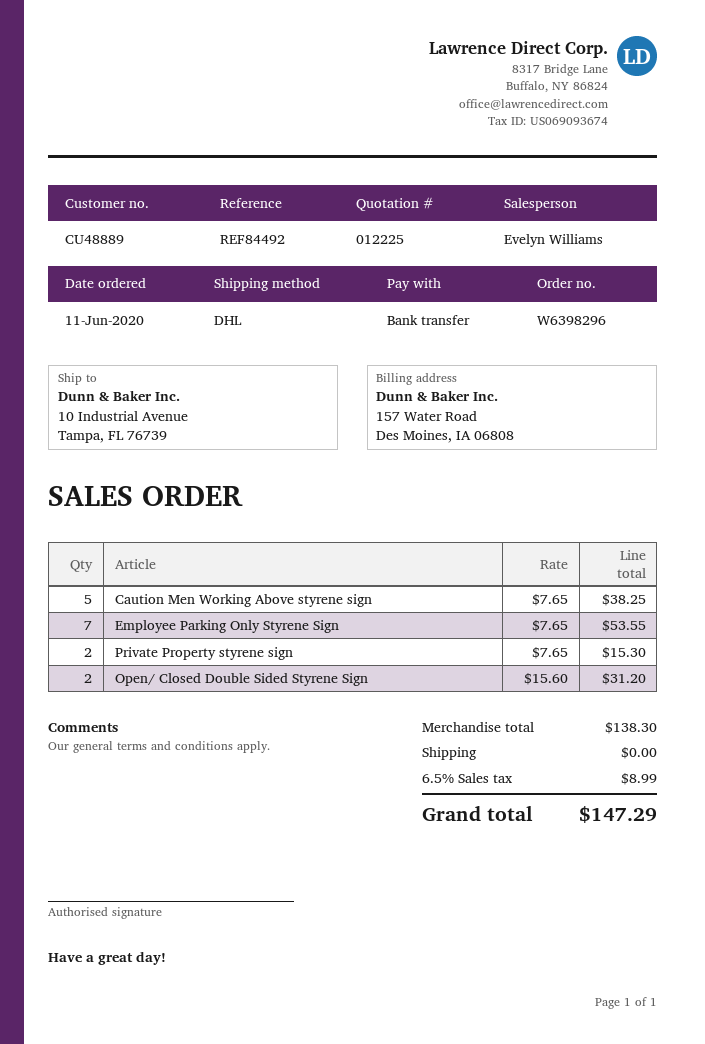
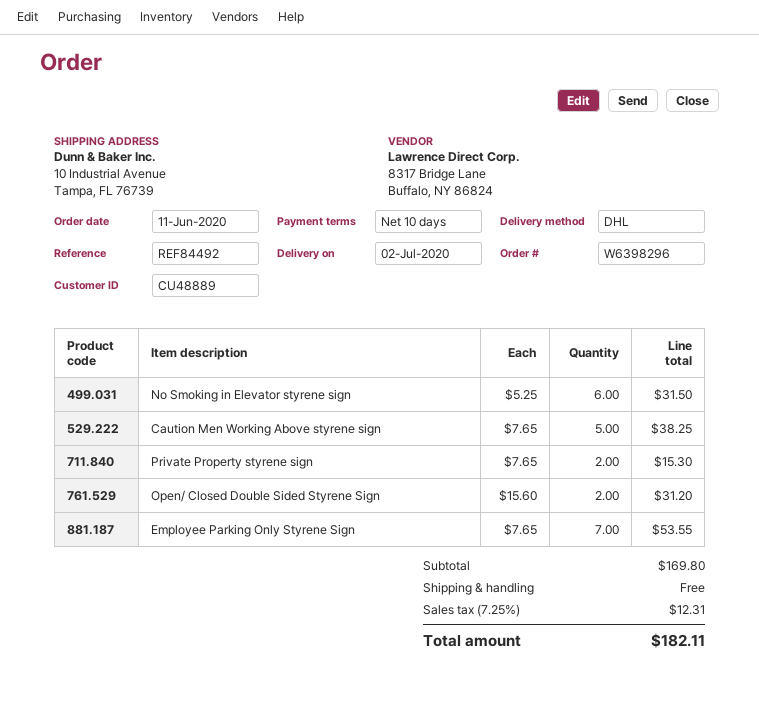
No Smoking in Elevator styrene sign: none -> 6 x 5.25 = 31.50
subtotal: 138.30 -> 169.80
tax: 6.5% = 8.99 -> 7.25% = 12.31
total: 147.29 -> 182.11

